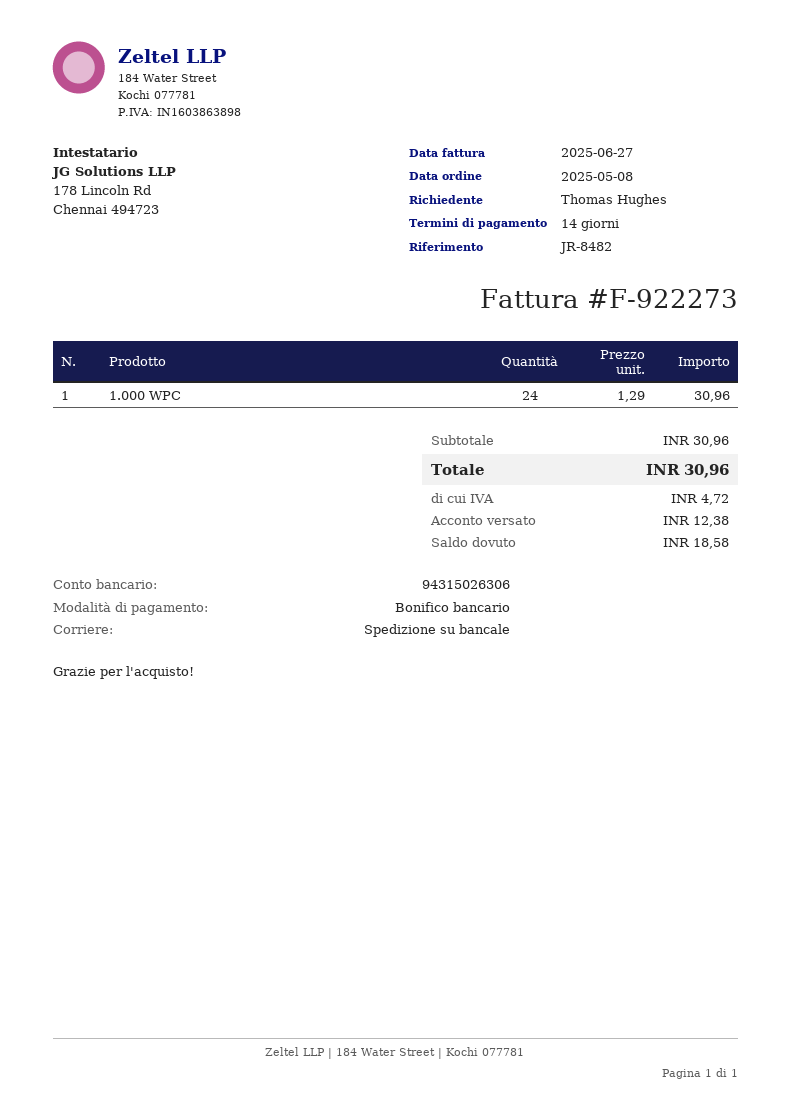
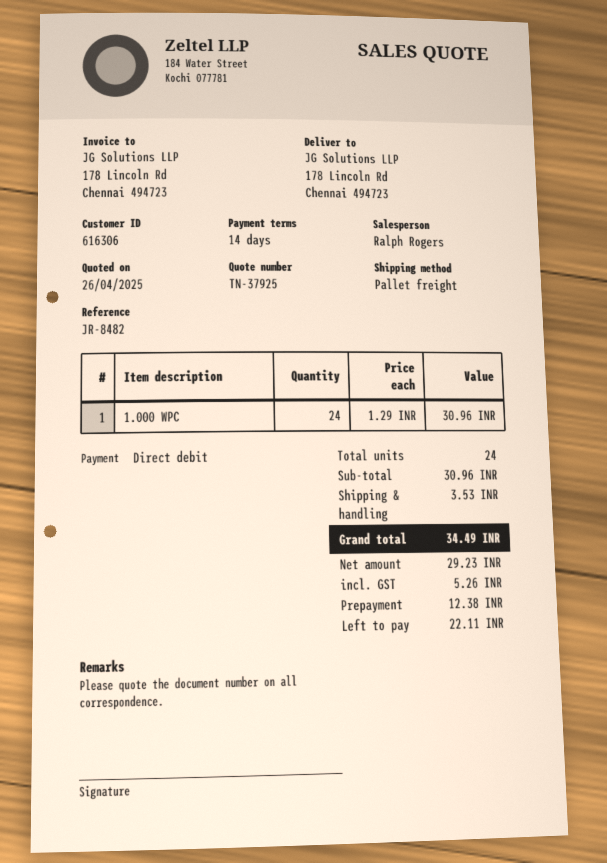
payment method: bank transfer -> direct debit
shipping: none -> 3.53
tax: 4.72 -> 5.26
total: 30.96 -> 34.49
balance: 18.58 -> 22.11

